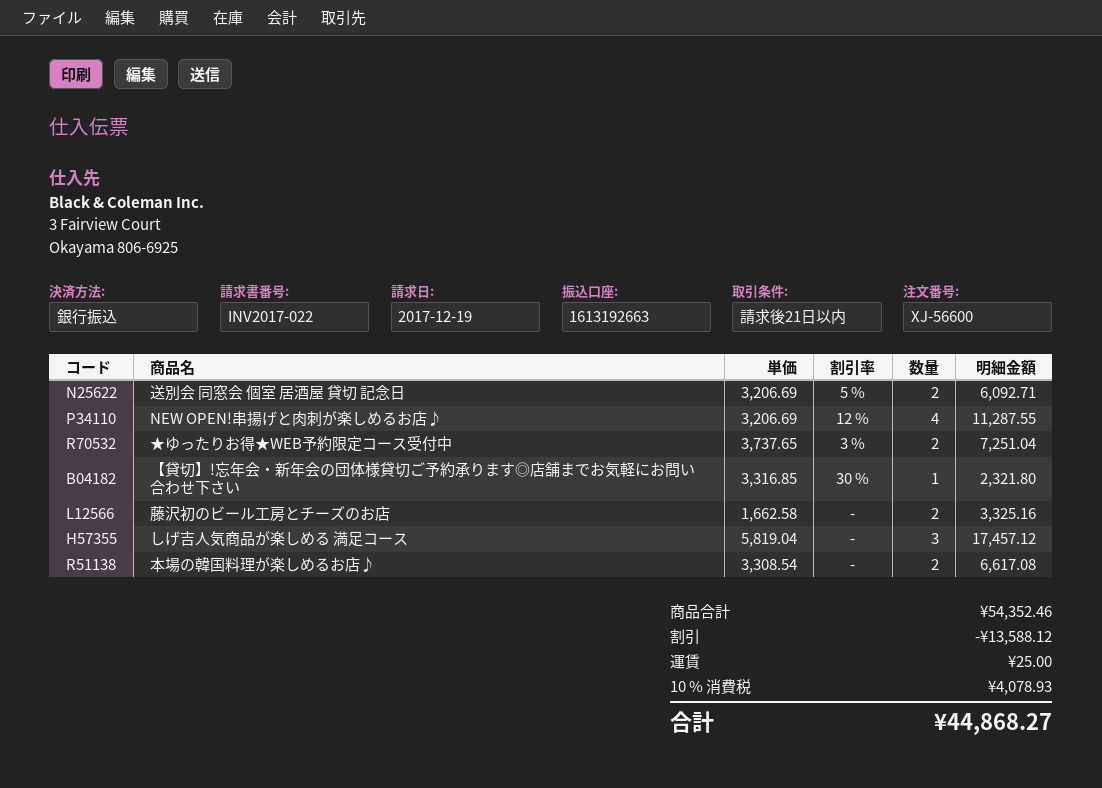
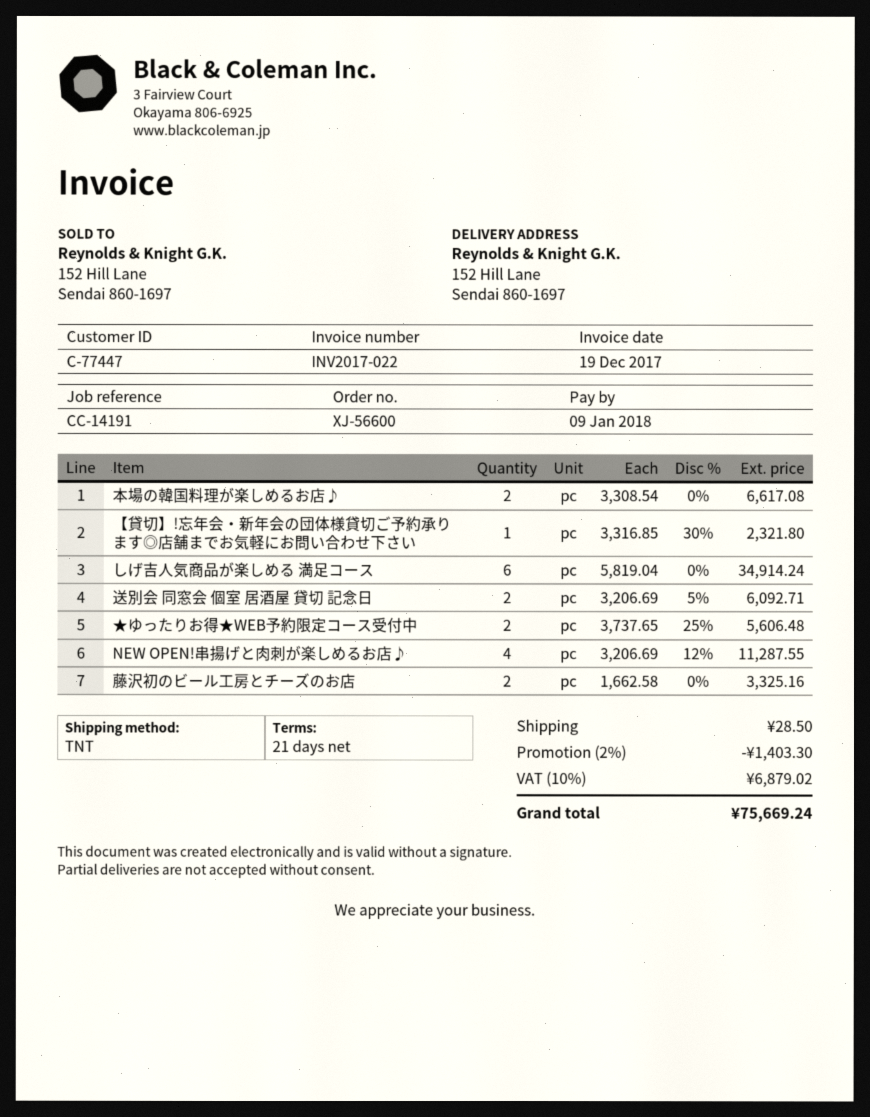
★ゆったりお得★WEB予約限定コース受付中: 2 x 3737.65 - 3% = 7251.04 -> 2 x 3737.65 - 25% = 5606.48
しげ吉人気商品が楽しめる 満足コース: 3 x 5819.04 = 17457.12 -> 6 x 5819.04 = 34914.24
discount: 13588.12 -> 1403.30
shipping: 25.00 -> 28.50
tax: 10% = 4078.93 -> 10% = 6879.02
total: 44868.27 -> 75669.24

